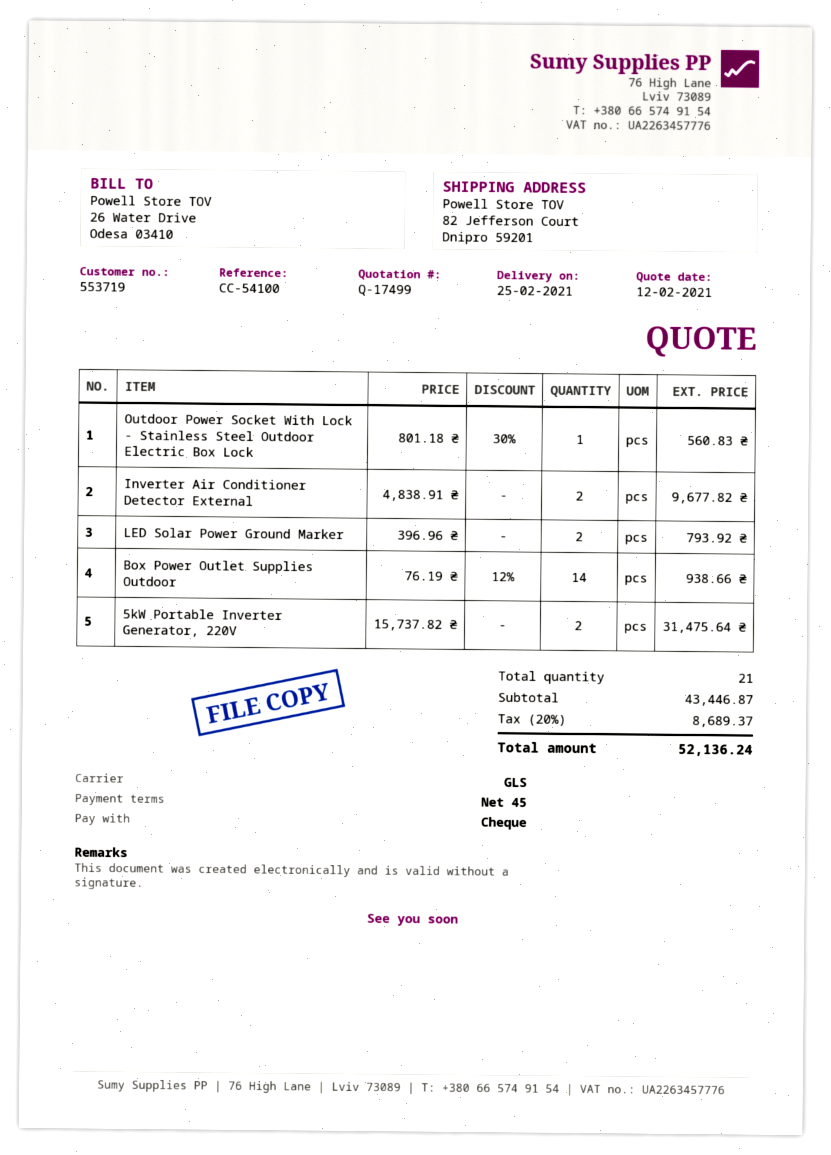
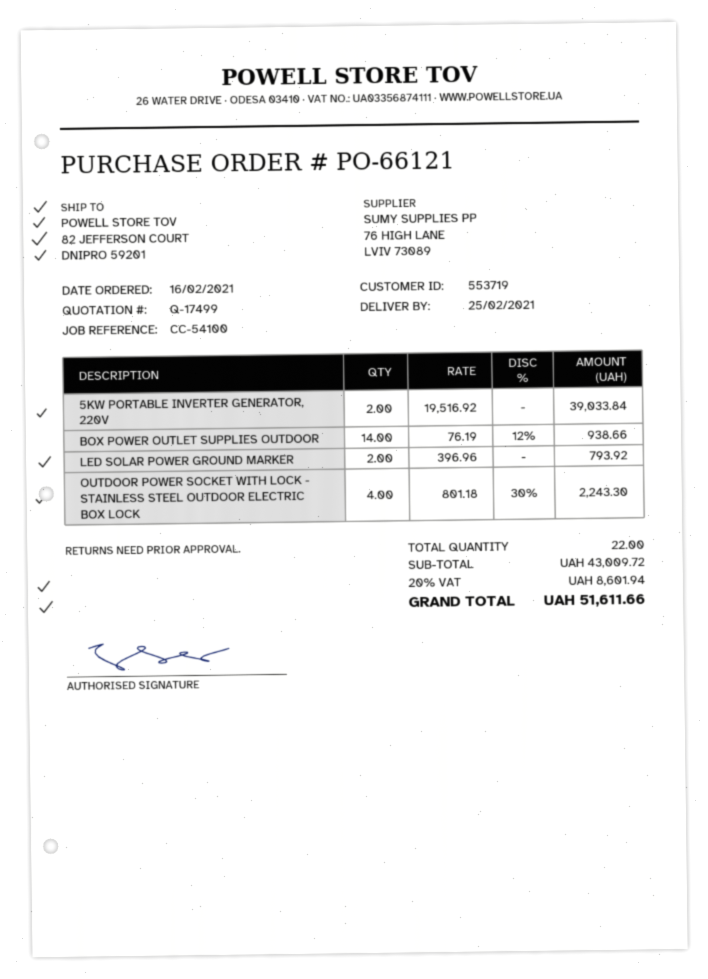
Outdoor Power Socket With Lock - Stainless Steel Outdoor Electric Box Lock: 1 x 801.18 - 30% = 560.83 -> 4 x 801.18 - 30% = 2243.30
Inverter Air Conditioner Detector External: 2 x 4838.91 = 9677.82 -> none
5kW Portable Inverter Generator, 220V: 2 x 15737.82 = 31475.64 -> 2 x 19516.92 = 39033.84
total quantity: 21 -> 22
subtotal: 43446.87 -> 43009.72
tax: 20% = 8689.37 -> 20% = 8601.94
total: 52136.24 -> 51611.66

